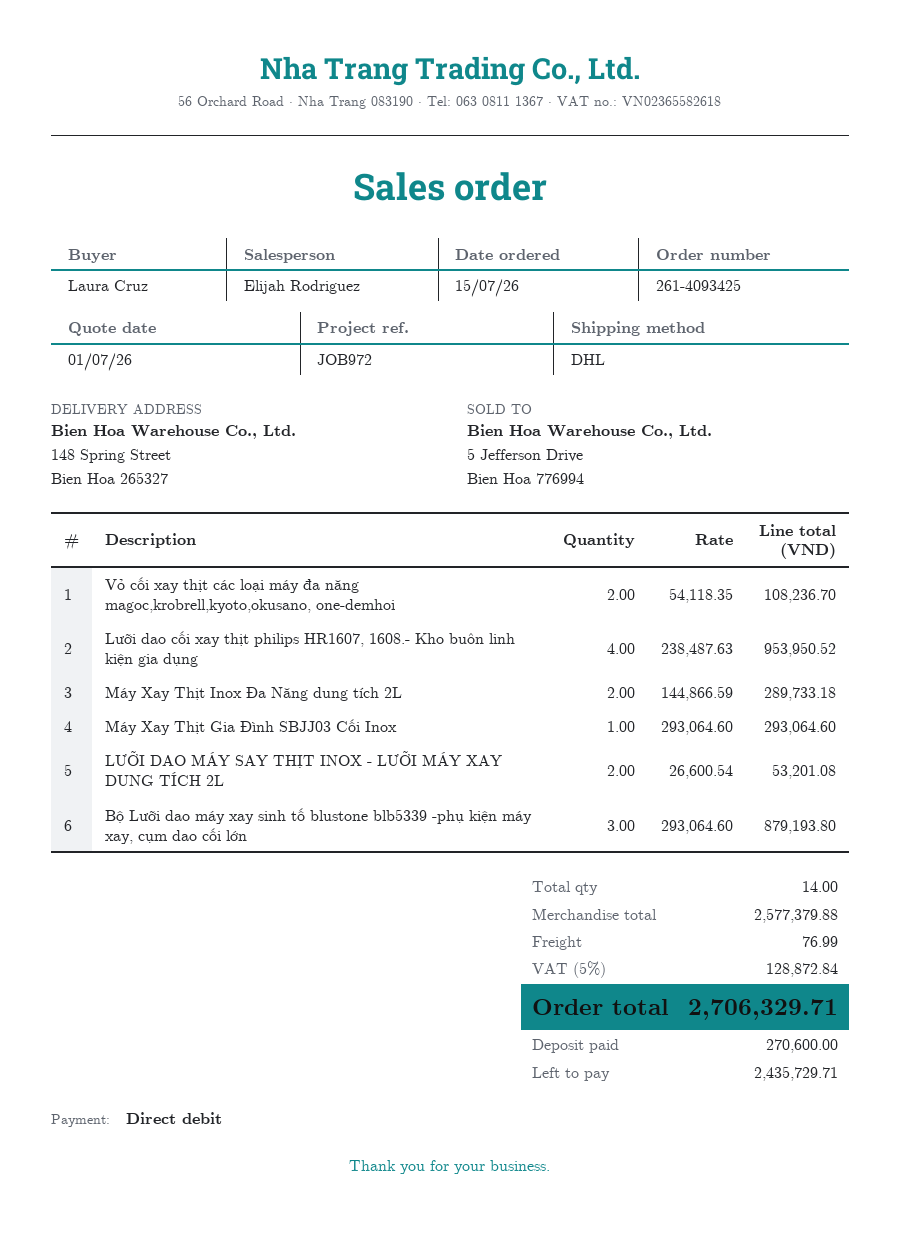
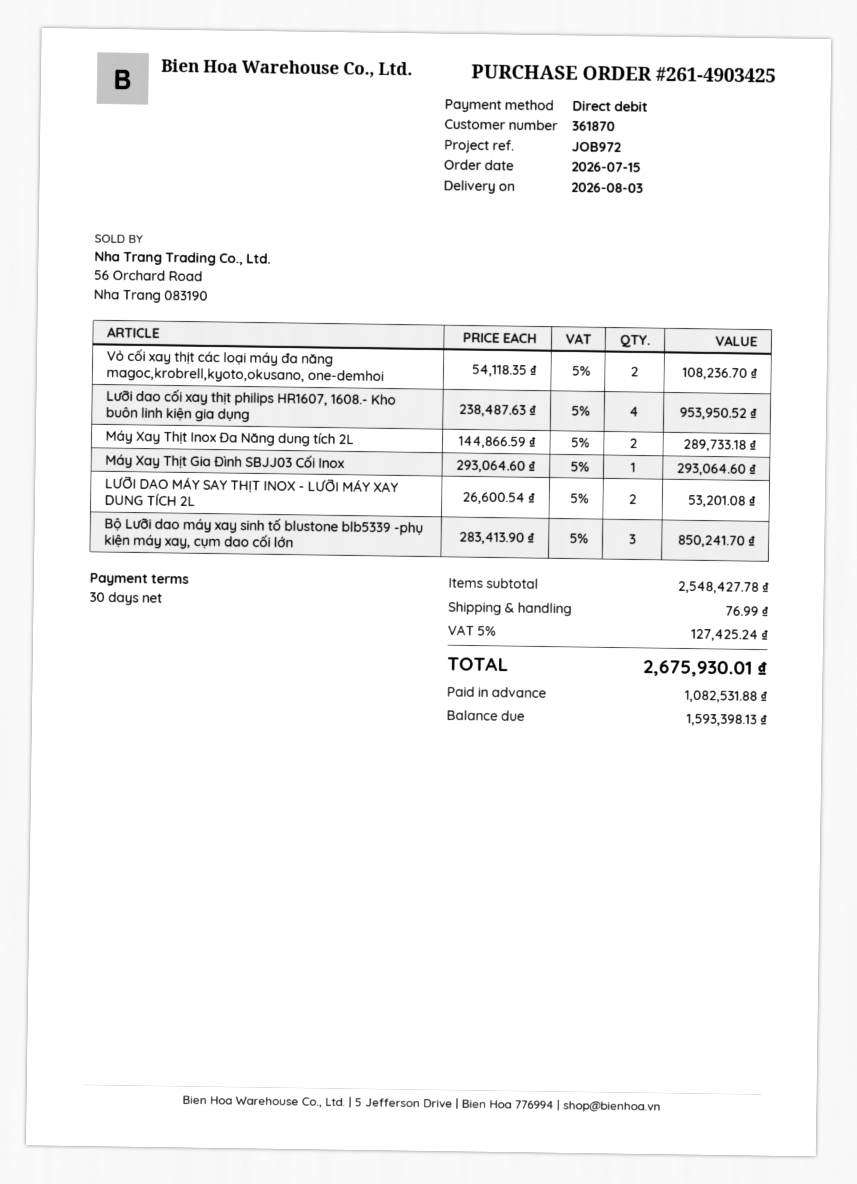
order number: 261-4093425 -> 261-4903425
Bộ Lưỡi dao máy xay sinh tố blustone blb5339 -phụ kiện máy xay, cụm dao cối lớn: 3 x 293064.60 = 879193.80 -> 3 x 283413.90 = 850241.70
subtotal: 2577379.88 -> 2548427.78
tax: 5% = 128872.84 -> 5% = 127425.24
total: 2706329.71 -> 2675930.01
deposit: 270600.00 -> 1082531.88
balance: 2435729.71 -> 1593398.13

